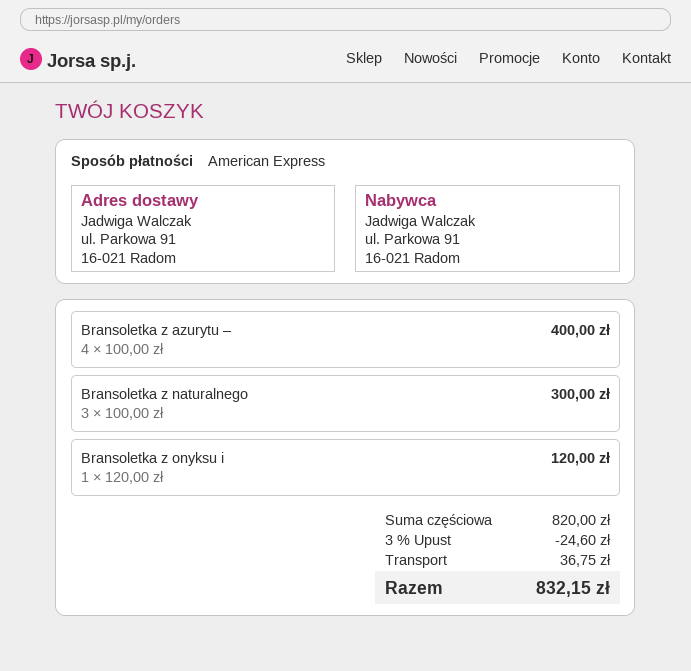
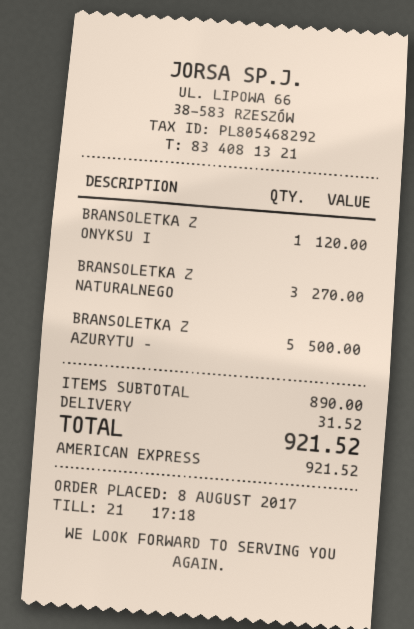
Bransoletka z azurytu –: 4 for 400.00 -> 5 for 500.00
Bransoletka z naturalnego: 3 for 300.00 -> 3 for 270.00
subtotal: 820.00 -> 890.00
discount: 3% = 24.60 -> none
shipping: 36.75 -> 31.52
total: 832.15 -> 921.52

